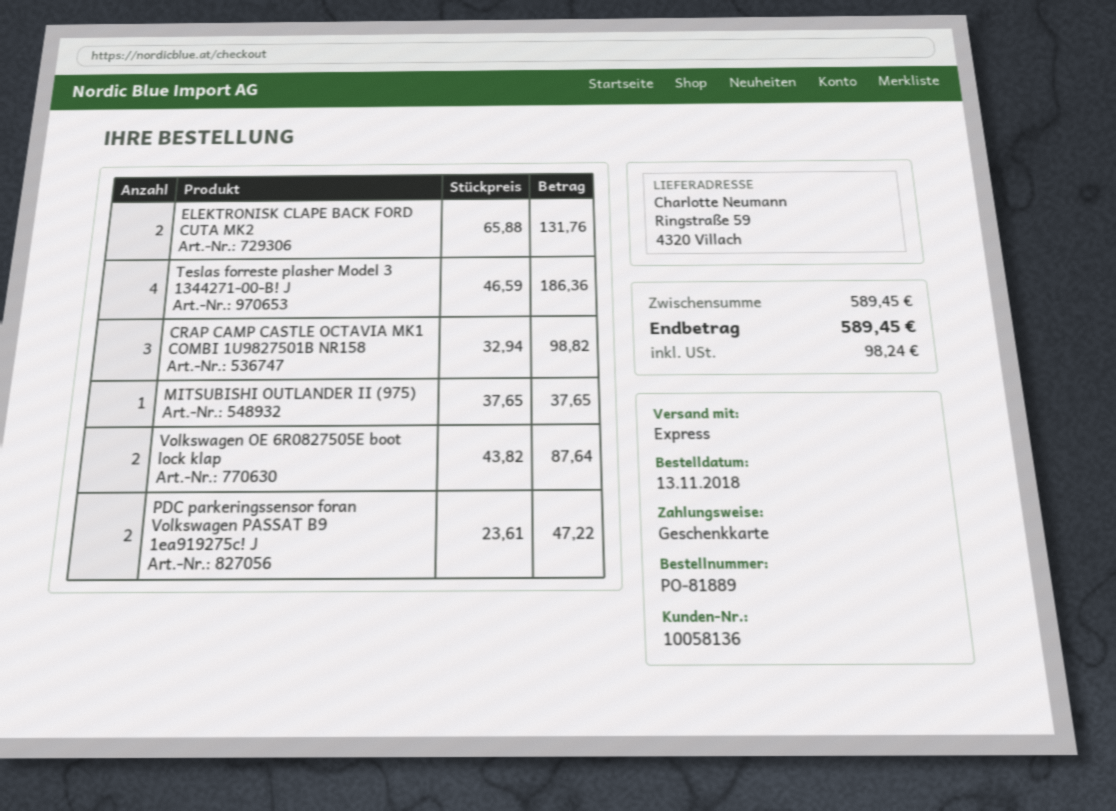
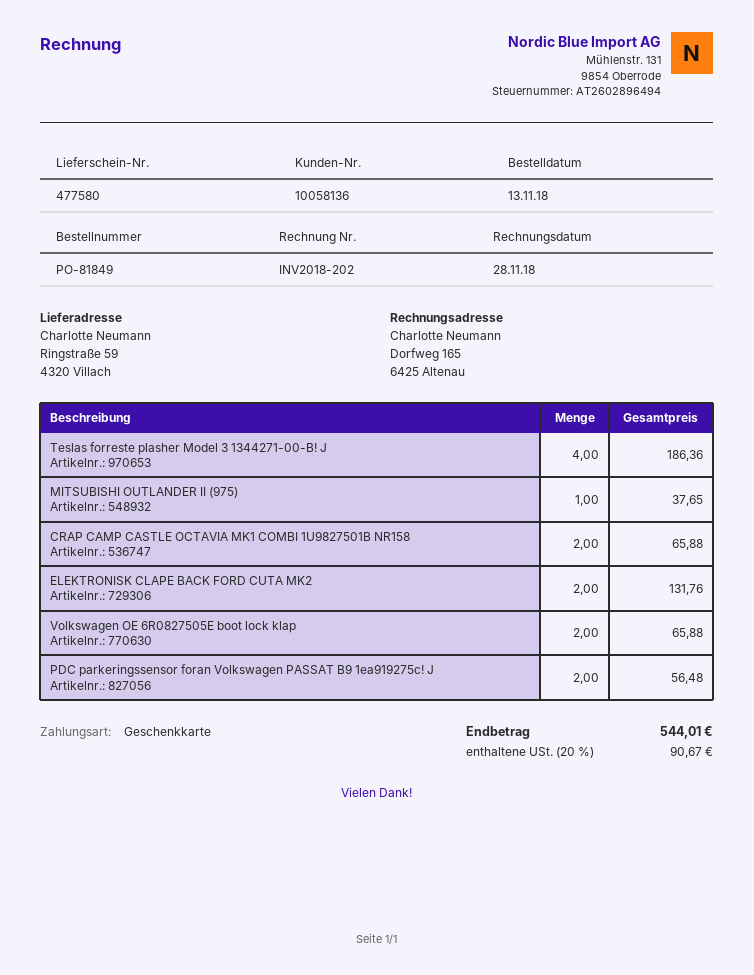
order number: PO-81889 -> PO-81849
CRAP CAMP CASTLE OCTAVIA MK1 COMBI 1U9827501B NR158: 3 for 98.82 -> 2 for 65.88
Volkswagen OE 6R0827505E boot lock klap: 2 for 87.64 -> 2 for 65.88
PDC parkeringssensor foran Volkswagen PASSAT B9 1ea919275c! J: 2 for 47.22 -> 2 for 56.48
tax: 98.24 -> 90.67
total: 589.45 -> 544.01

